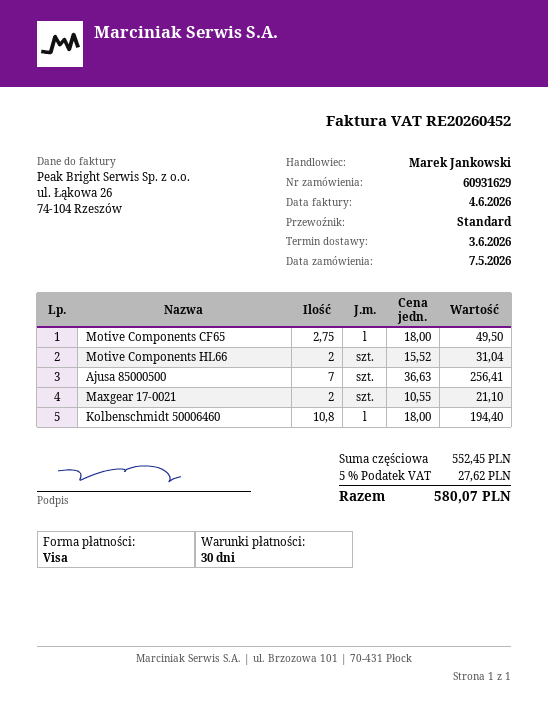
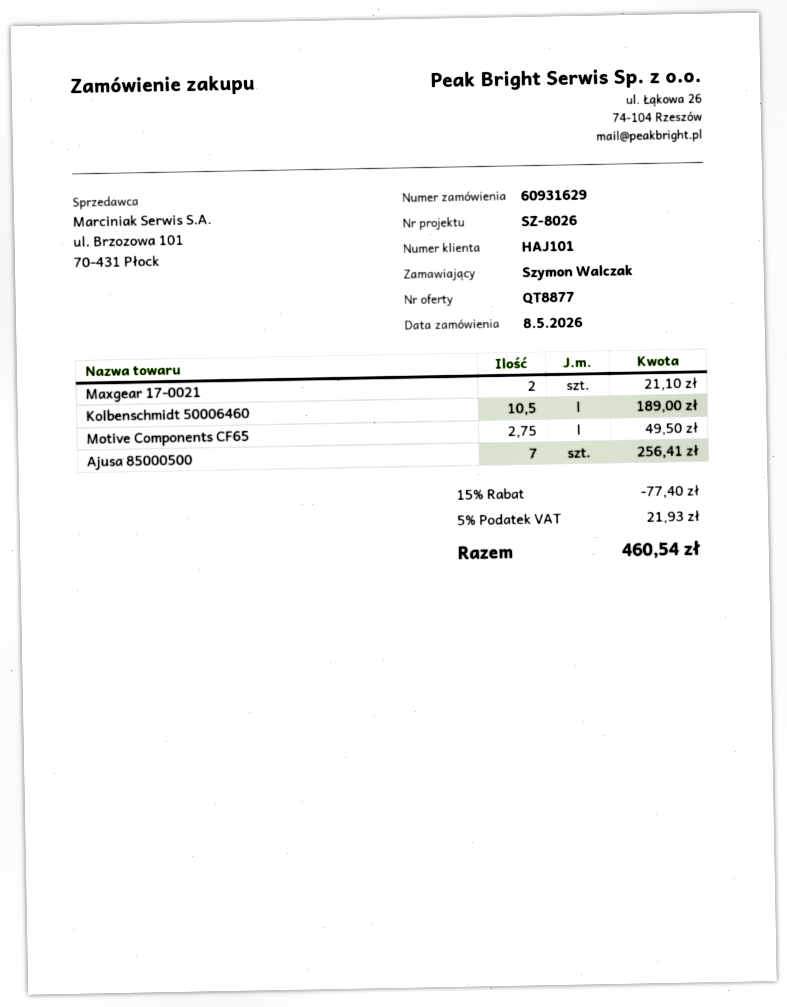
order date: 2026-05-07 -> 2026-05-08
Motive Components HL66: 2 for 31.04 -> none
Kolbenschmidt 50006460: 10.8 for 194.40 -> 10.5 for 189.00
discount: none -> 15% = 77.40
tax: 5% = 27.62 -> 5% = 21.93
total: 580.07 -> 460.54

